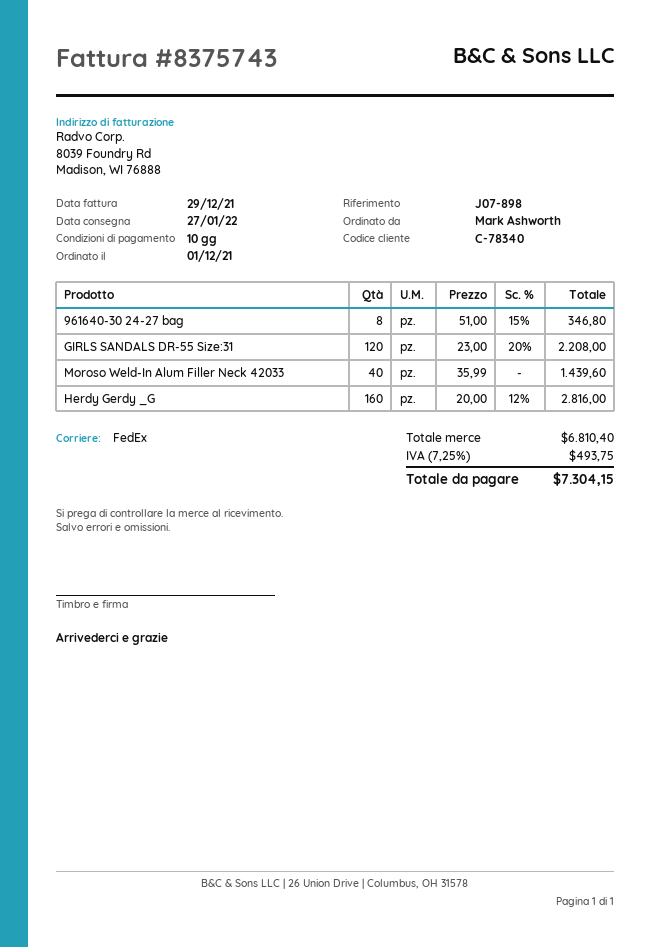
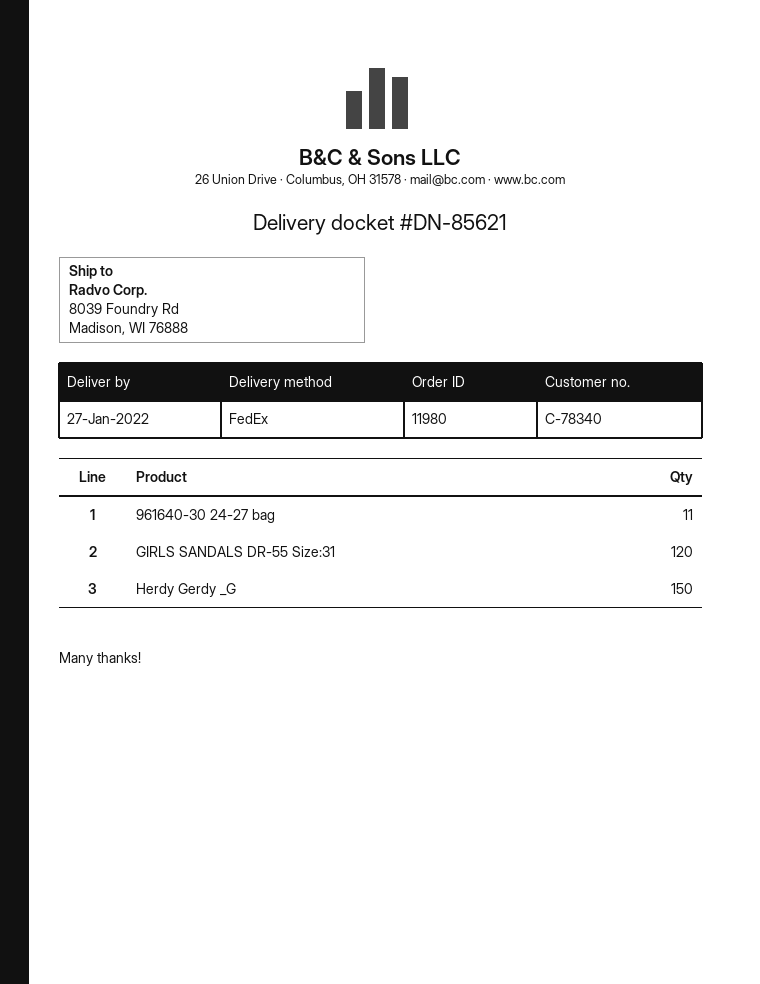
961640-30 24-27 bag: 8 -> 11
Moroso Weld-In Alum Filler Neck 42033: 40 -> none
Herdy Gerdy _G: 160 -> 150

